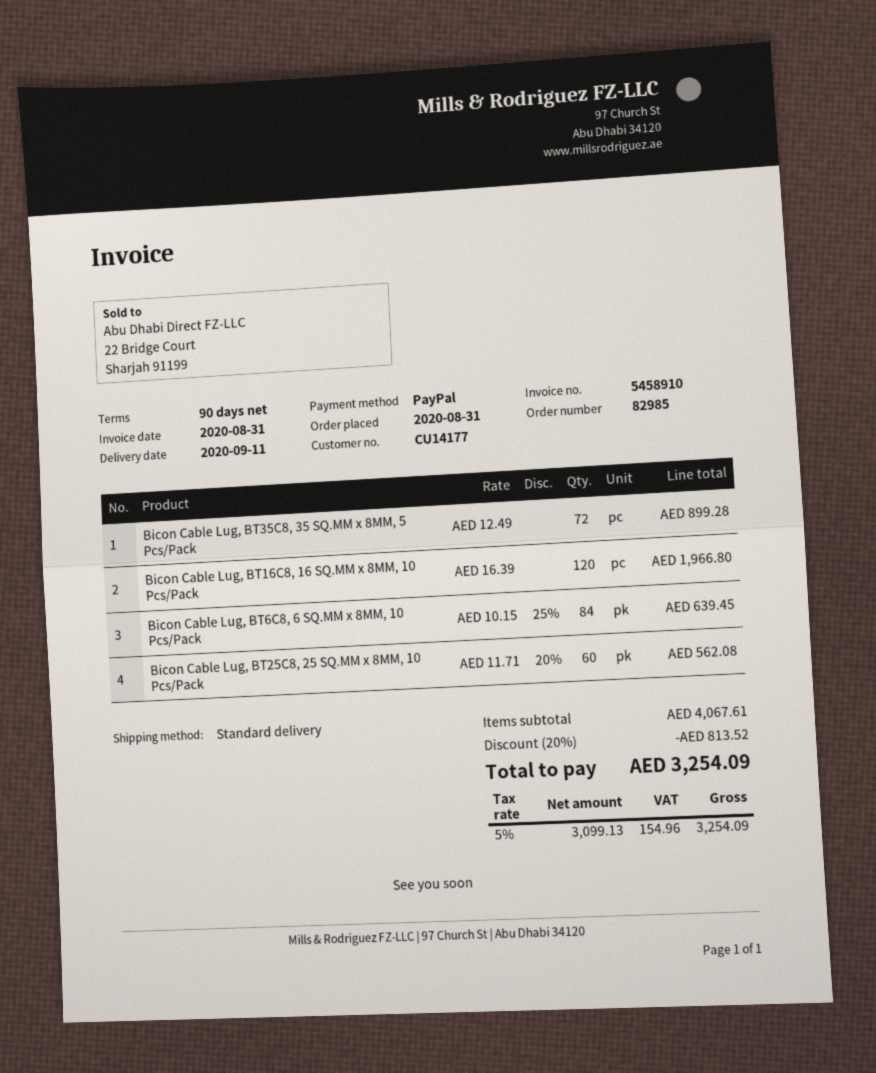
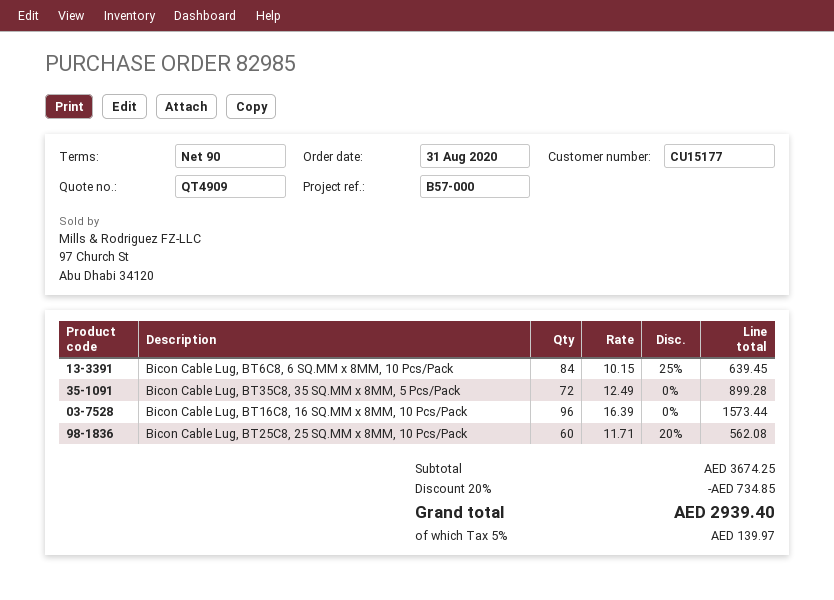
customer number: CU14177 -> CU15177
Bicon Cable Lug, BT16C8, 16 SQ.MM x 8MM, 10 Pcs/Pack: 120 x 16.39 = 1966.80 -> 96 x 16.39 = 1573.44
subtotal: 4067.61 -> 3674.25
discount: 20% = 813.52 -> 20% = 734.85
tax: 5% = 154.96 -> 5% = 139.97
total: 3254.09 -> 2939.40

